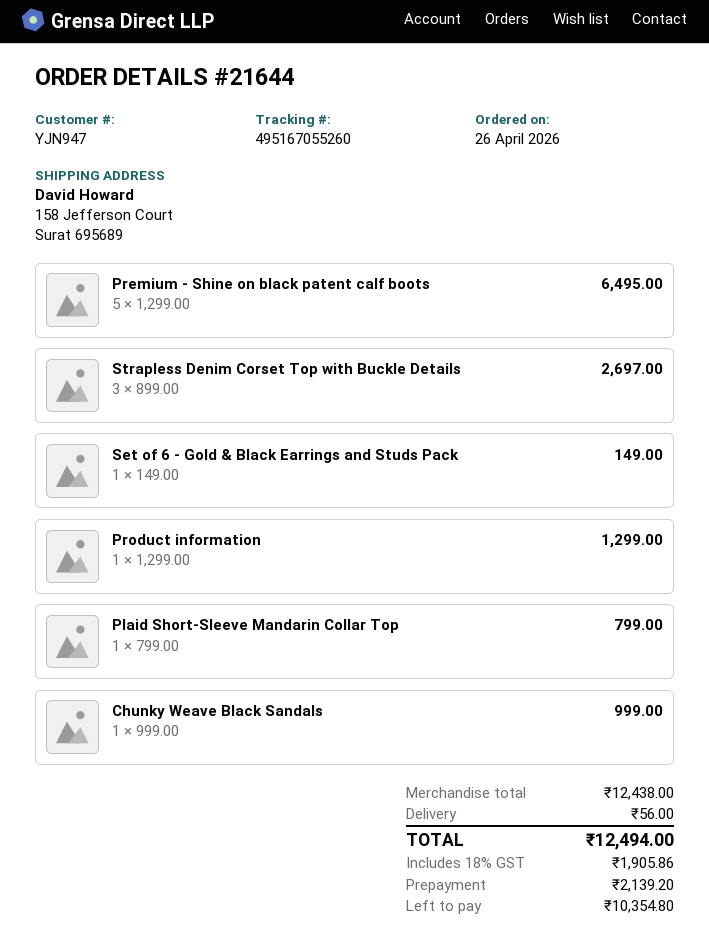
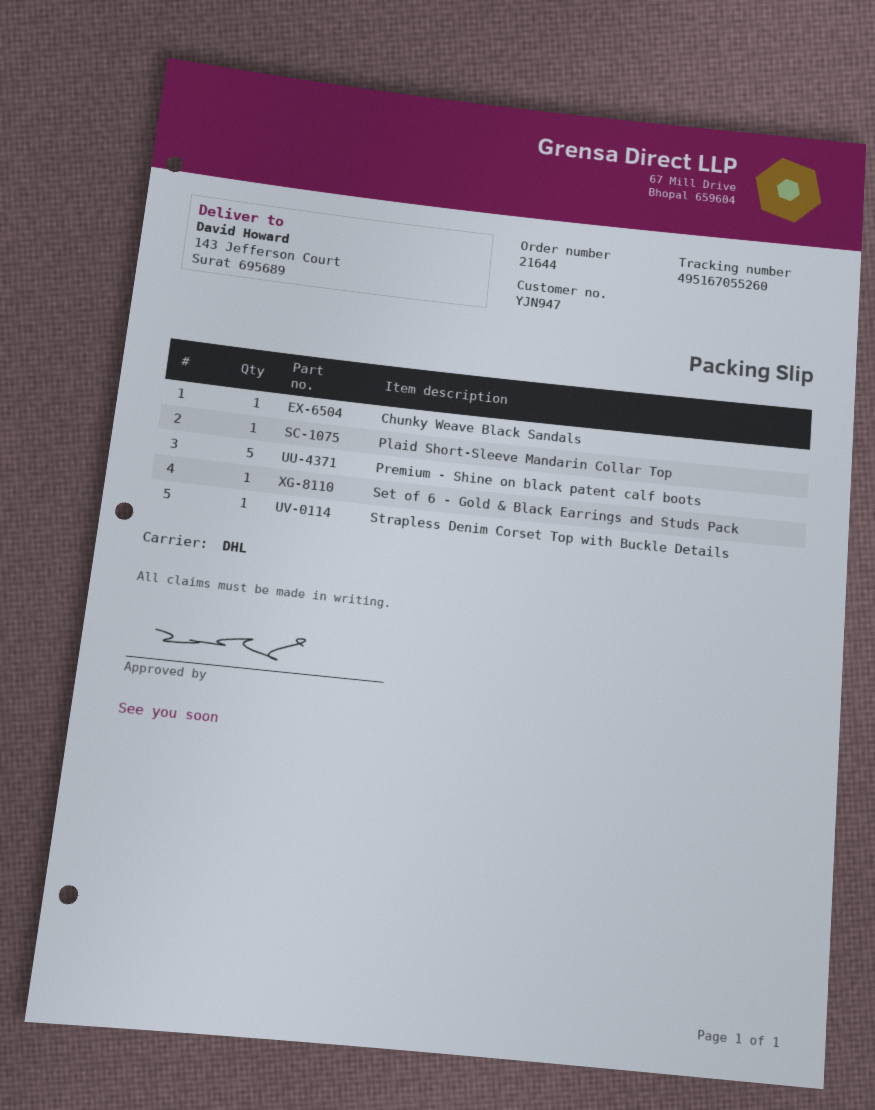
ship to: 158 Jefferson Court, Surat 695689 -> 143 Jefferson Court, Surat 695689
Strapless Denim Corset Top with Buckle Details: 3 -> 1
Product information: 1 -> none

